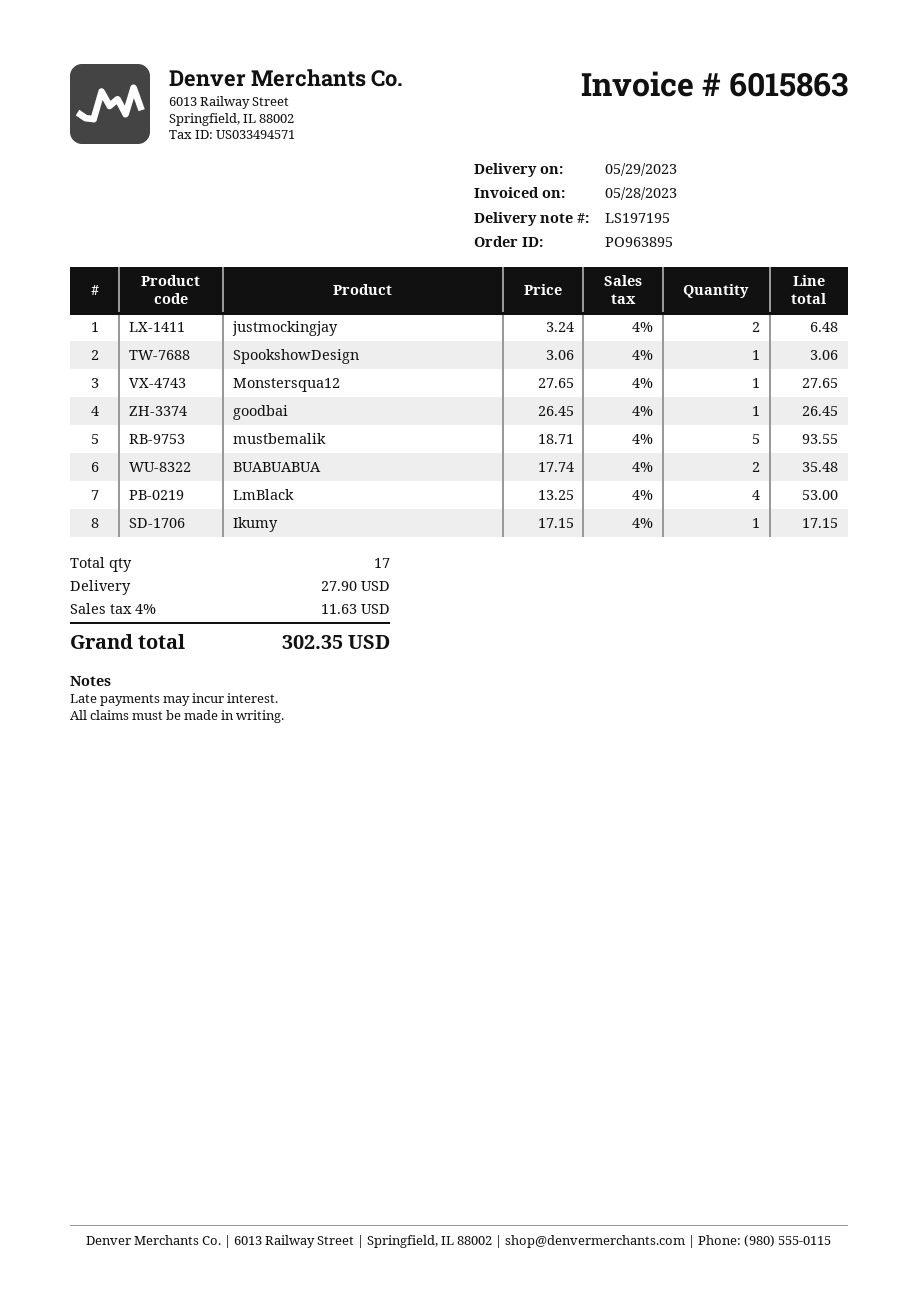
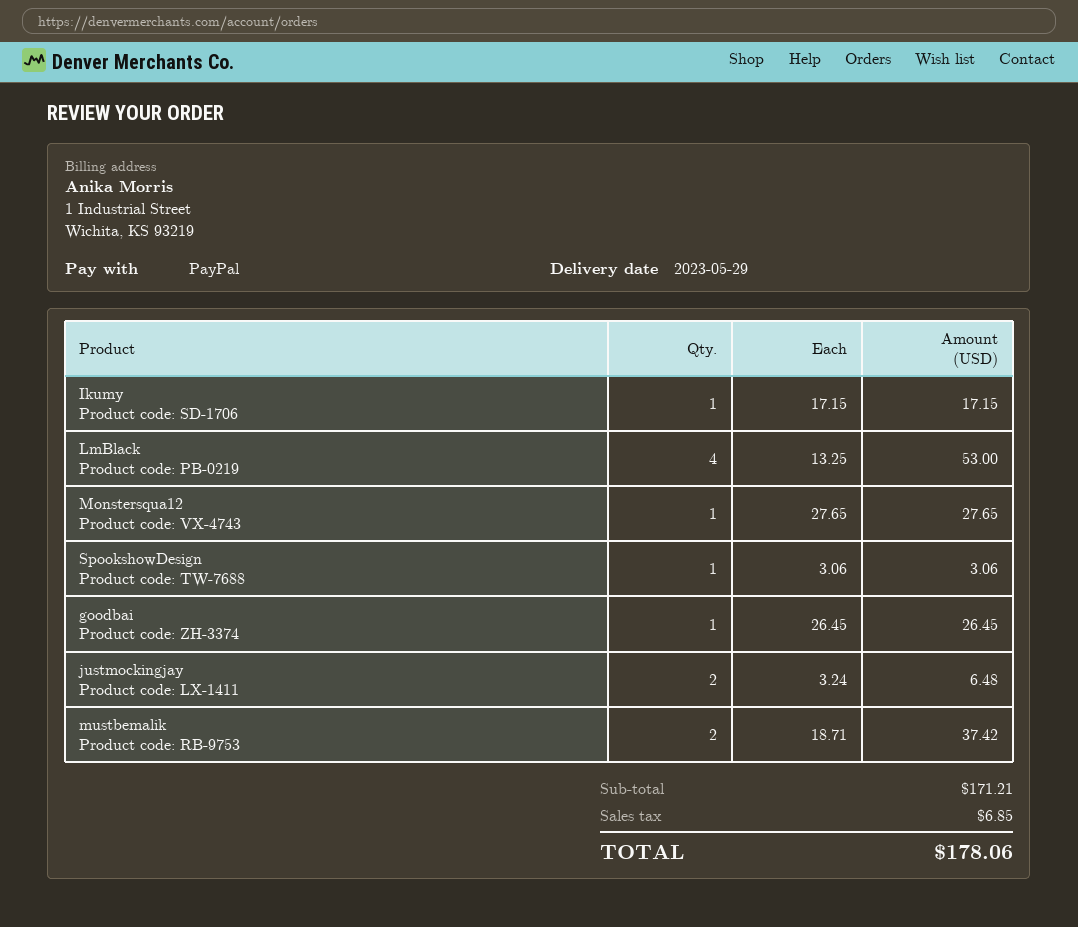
mustbemalik: 5 x 18.71 = 93.55 -> 2 x 18.71 = 37.42
BUABUABUA: 2 x 17.74 = 35.48 -> none
shipping: 27.90 -> none
tax: 11.63 -> 6.85
total: 302.35 -> 178.06

